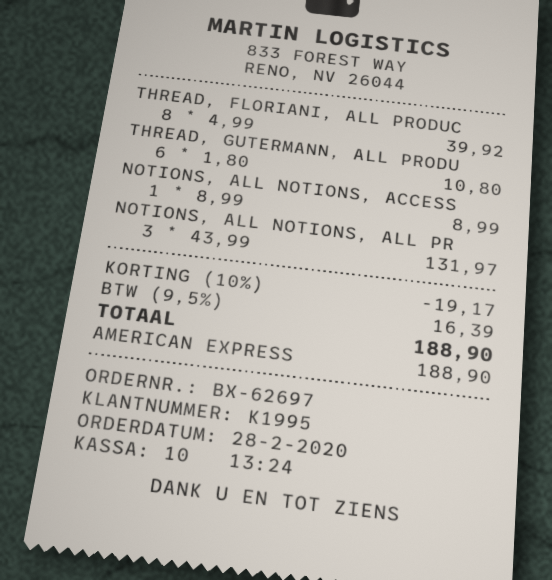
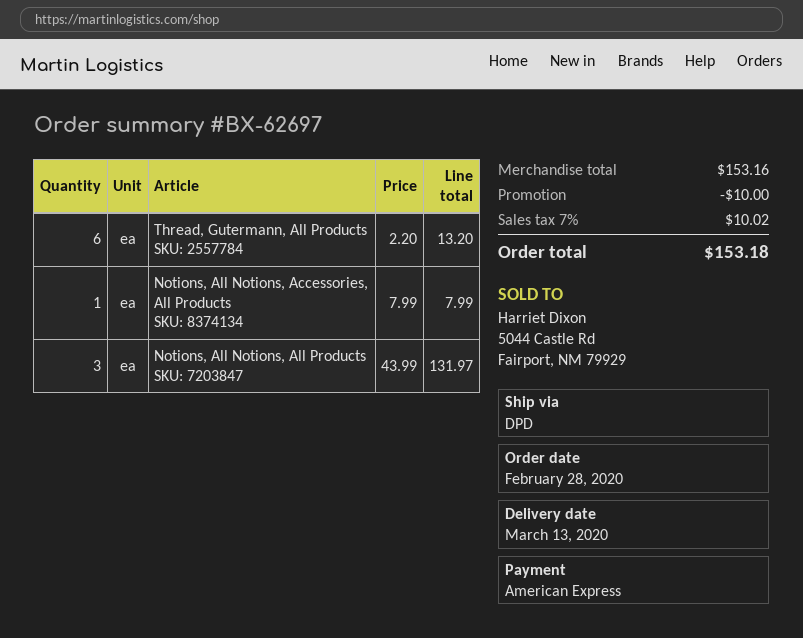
THREAD, FLORIANI, ALL PRODUC: 8 x 4.99 = 39.92 -> none
THREAD, GUTERMANN, ALL PRODU: 6 x 1.80 = 10.80 -> 6 x 2.20 = 13.20
NOTIONS, ALL NOTIONS, ACCESS: 1 x 8.99 = 8.99 -> 1 x 7.99 = 7.99
discount: 19.17 -> 10.00
tax: 9.5% = 16.39 -> 7% = 10.02
total: 188.90 -> 153.18

